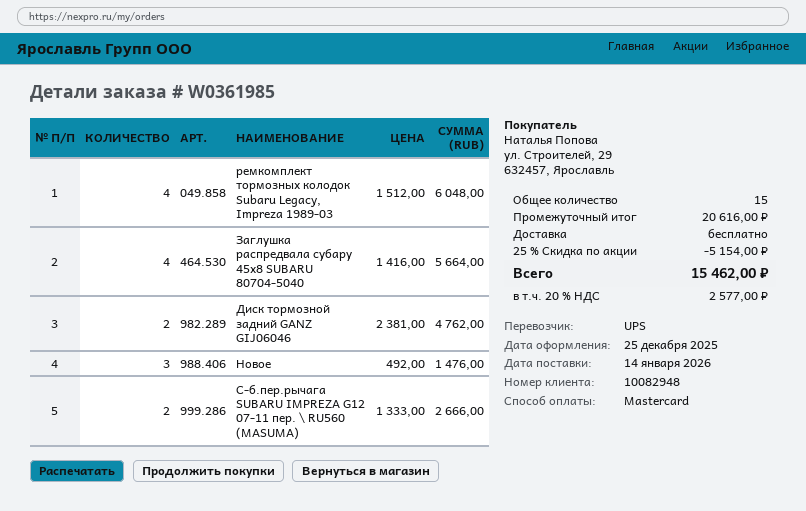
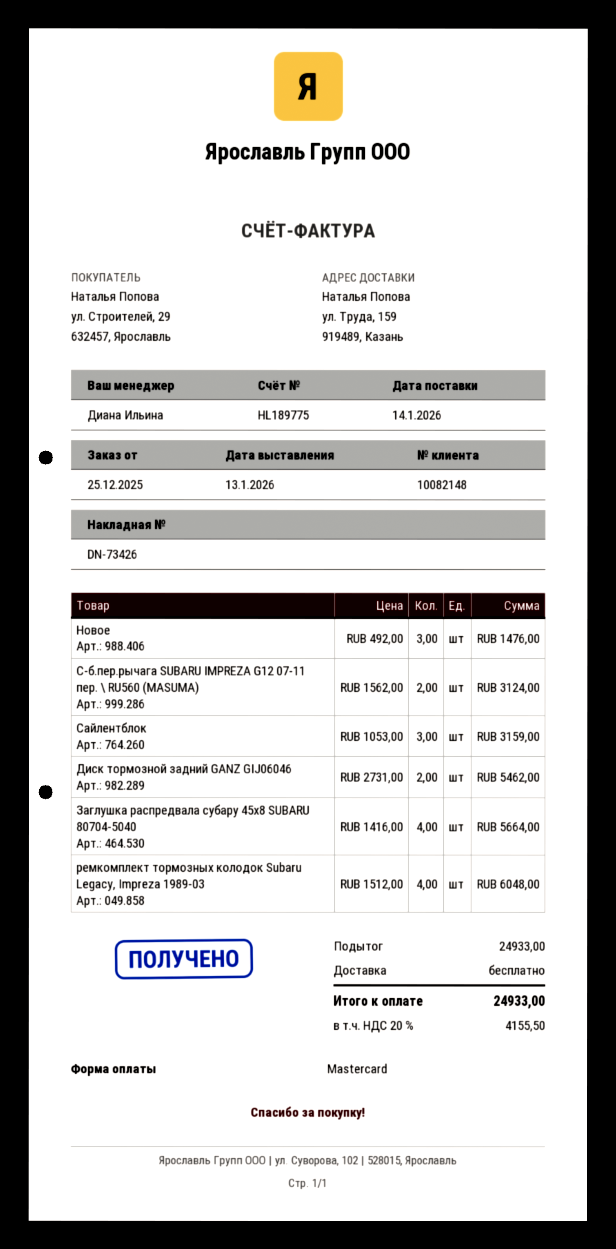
customer number: 10082948 -> 10082148
Диск тормозной задний GANZ GIJ06046: 2 x 2381.00 = 4762.00 -> 2 x 2731.00 = 5462.00
С-б.пер.рычага SUBARU IMPREZA G12 07-11 пер. \ RU560 (MASUMA): 2 x 1333.00 = 2666.00 -> 2 x 1562.00 = 3124.00
Сайлентблок: none -> 3 x 1053.00 = 3159.00
subtotal: 20616.00 -> 24933.00
discount: 25% = 5154.00 -> none
tax: 20% = 2577.00 -> 20% = 4155.50
total: 15462.00 -> 24933.00

